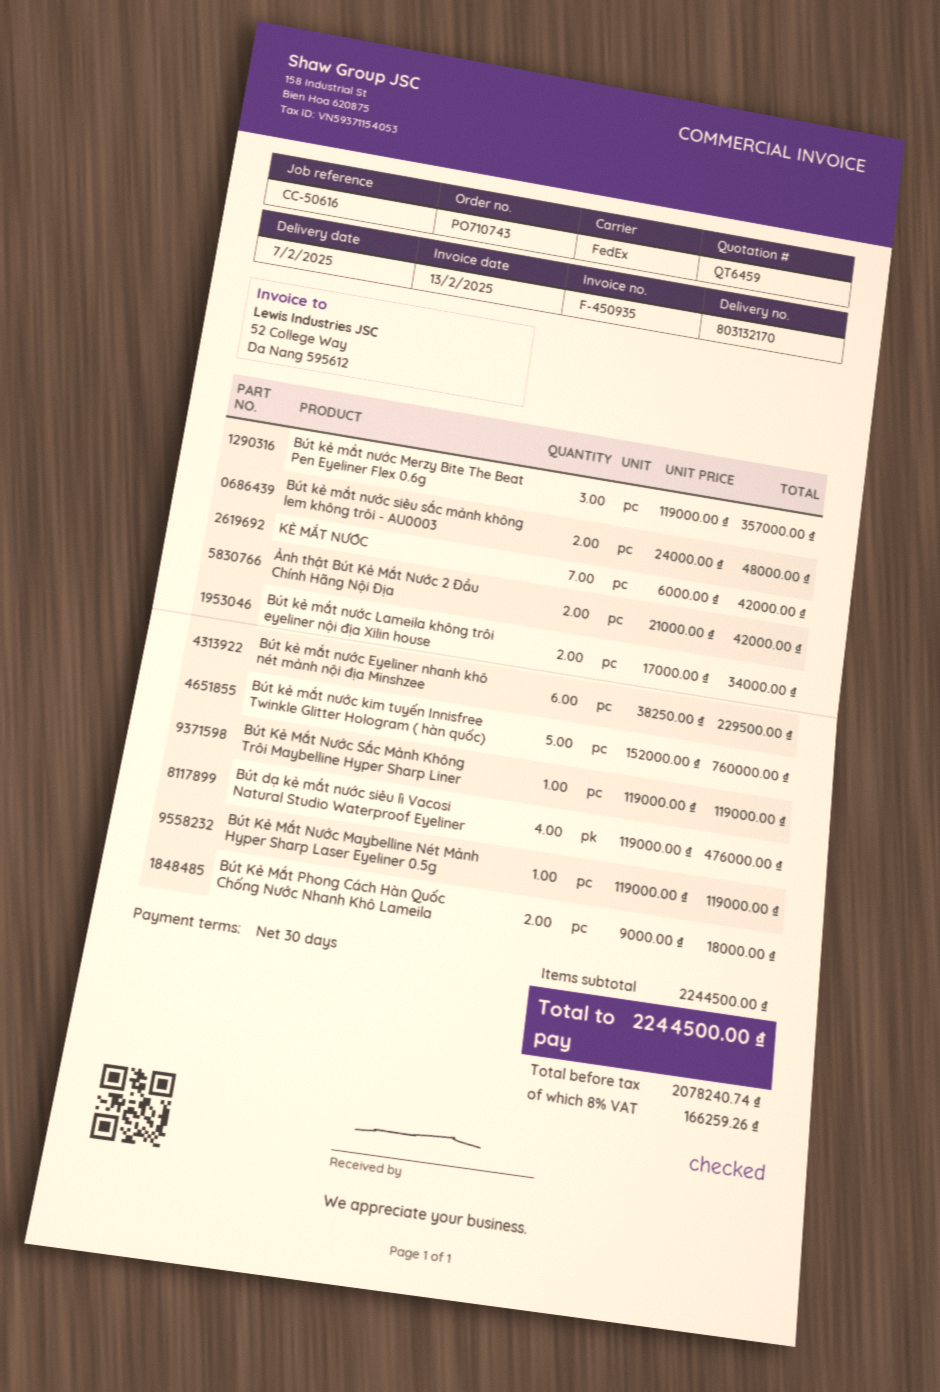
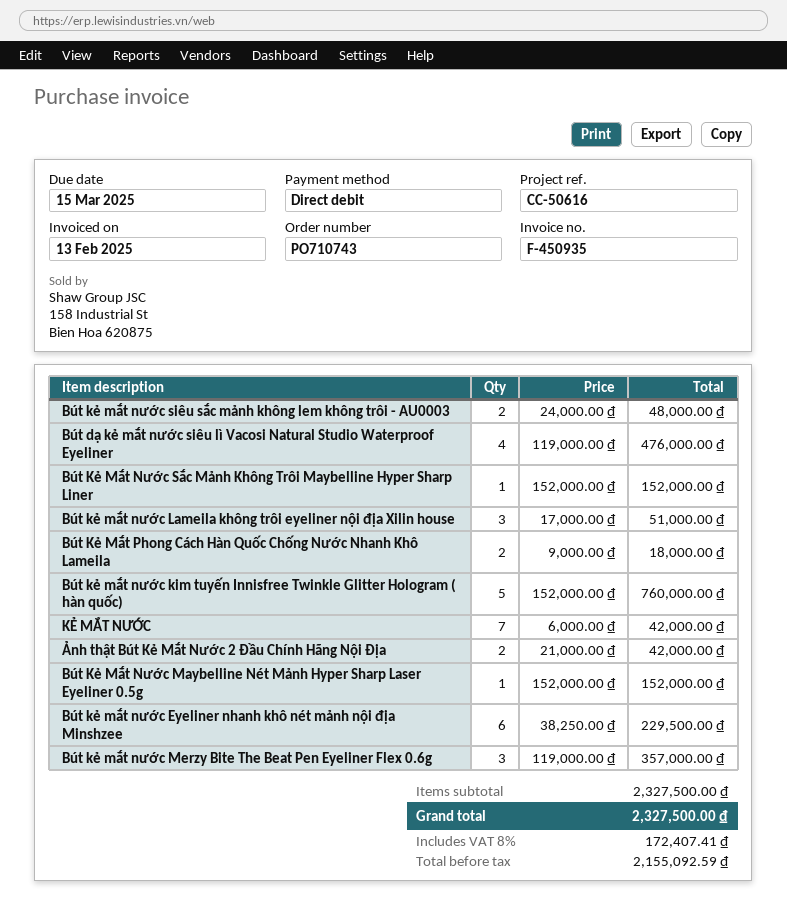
Bút kẻ mắt nước Lameila không trôi eyeliner nội địa Xilin house: 2 x 17000.00 = 34000.00 -> 3 x 17000.00 = 51000.00
Bút Kẻ Mắt Nước Sắc Mảnh Không Trôi Maybelline Hyper Sharp Liner: 1 x 119000.00 = 119000.00 -> 1 x 152000.00 = 152000.00
Bút Kẻ Mắt Nước Maybelline Nét Mảnh Hyper Sharp Laser Eyeliner 0.5g: 1 x 119000.00 = 119000.00 -> 1 x 152000.00 = 152000.00
subtotal: 2244500.00 -> 2327500.00
net: 2078240.74 -> 2155092.59
tax: 8% = 166259.26 -> 8% = 172407.41
total: 2244500.00 -> 2327500.00

